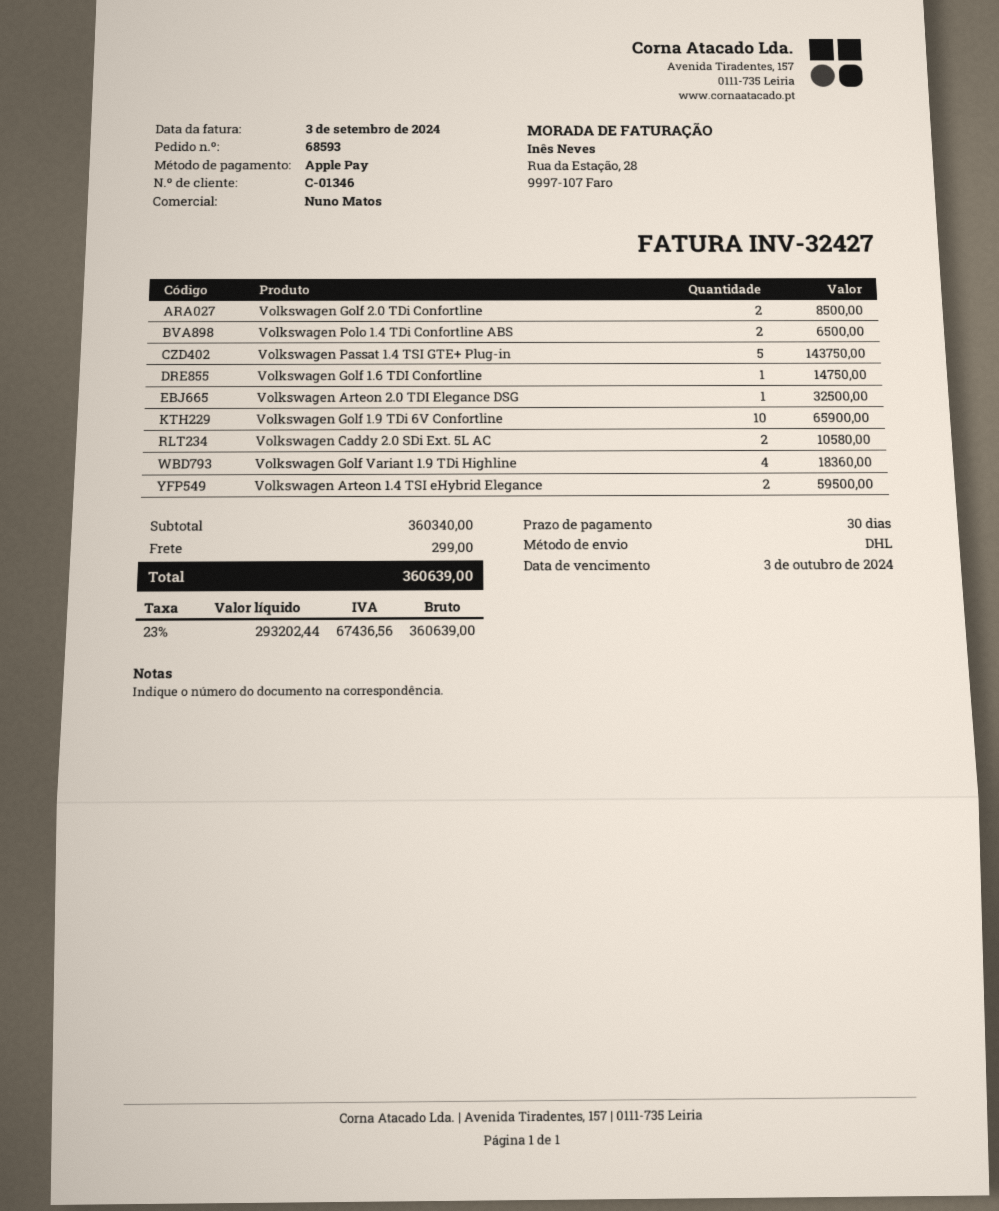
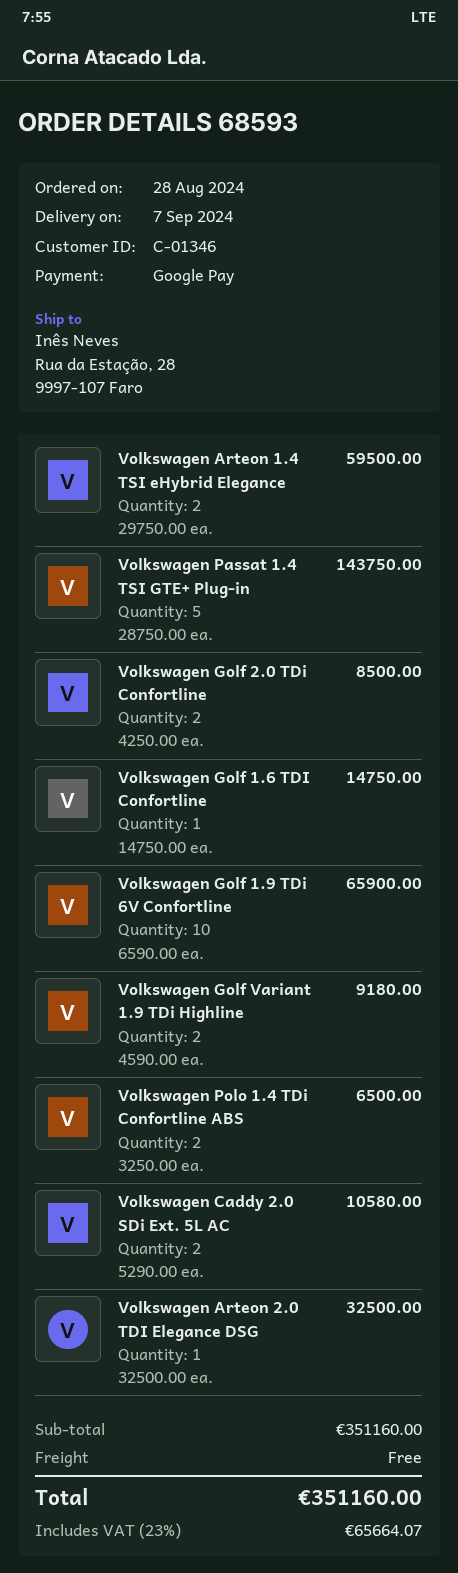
payment method: Apple Pay -> Google Pay
Volkswagen Golf Variant 1.9 TDi Highline: 4 for 18360.00 -> 2 for 9180.00
subtotal: 360340.00 -> 351160.00
shipping: 299.00 -> 0.00
tax: 23% = 67436.56 -> 23% = 65664.07
total: 360639.00 -> 351160.00

